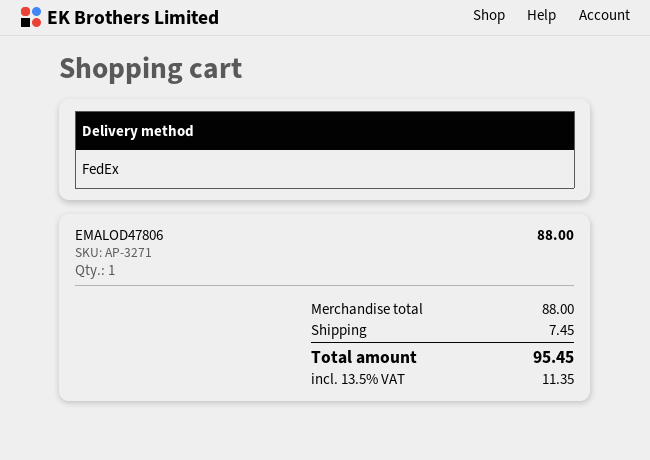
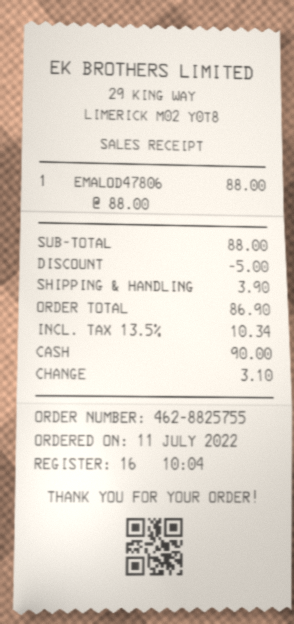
discount: none -> 5.00
shipping: 7.45 -> 3.90
tax: 13.5% = 11.35 -> 13.5% = 10.34
total: 95.45 -> 86.90

